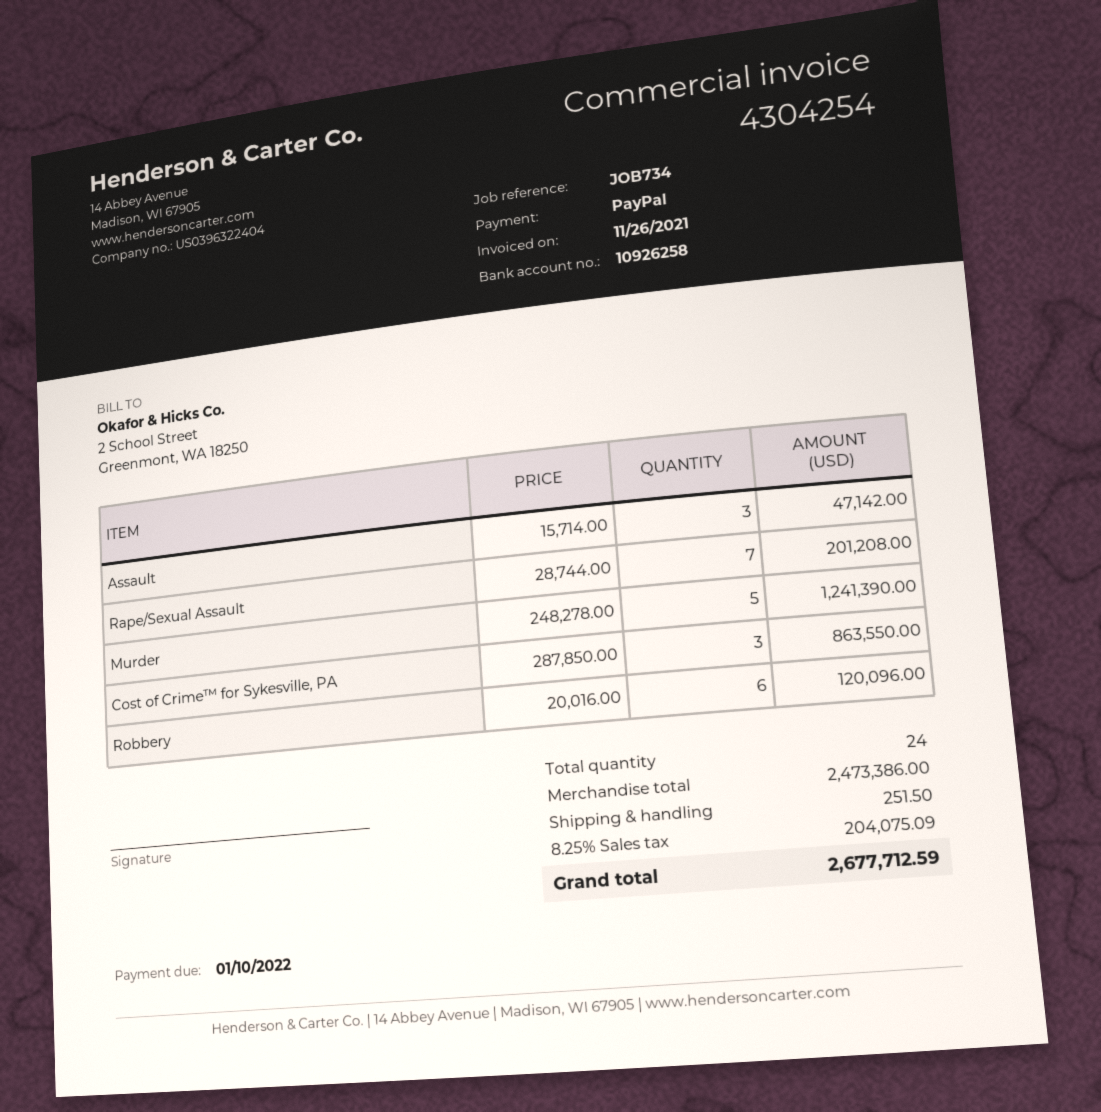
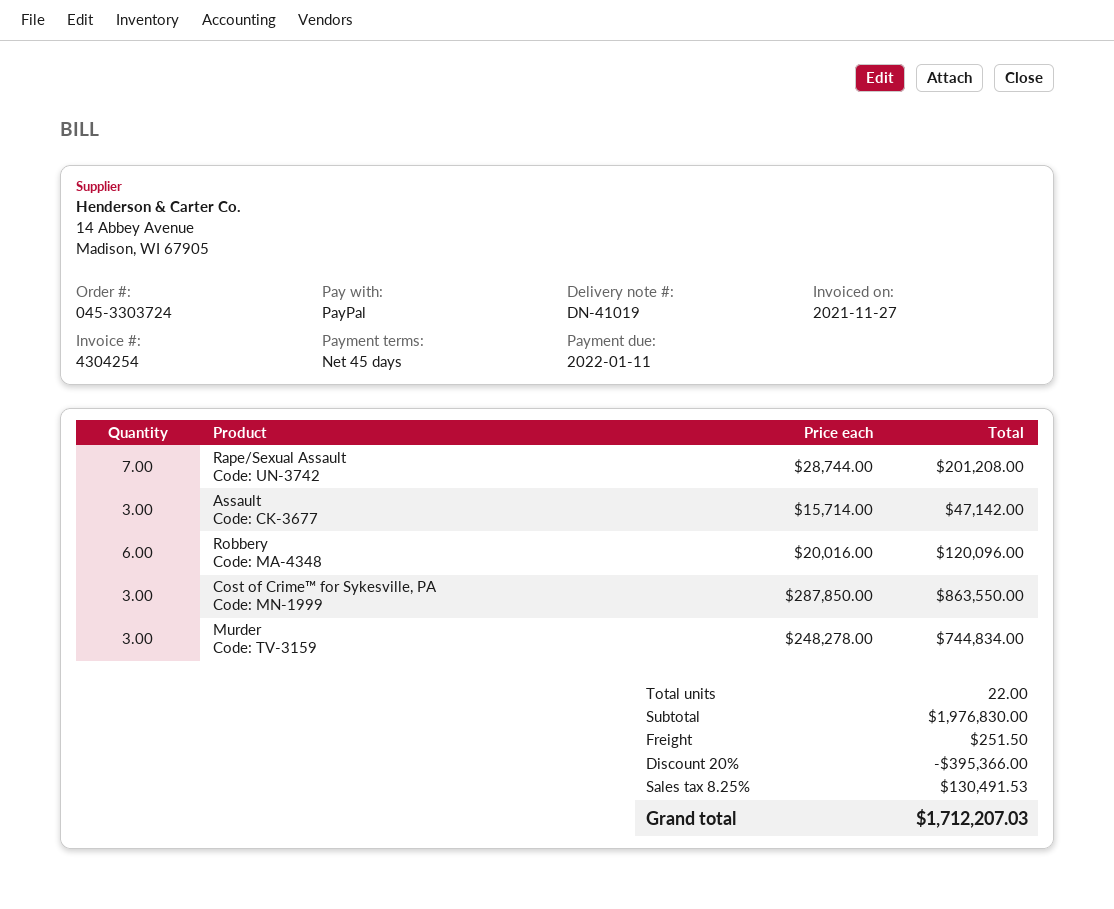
invoice date: 2021-11-26 -> 2021-11-27
due date: 2022-01-10 -> 2022-01-11
Murder: 5 x 248278.00 = 1241390.00 -> 3 x 248278.00 = 744834.00
total quantity: 24 -> 22
subtotal: 2473386.00 -> 1976830.00
discount: none -> 20% = 395366.00
tax: 8.25% = 204075.09 -> 8.25% = 130491.53
total: 2677712.59 -> 1712207.03

